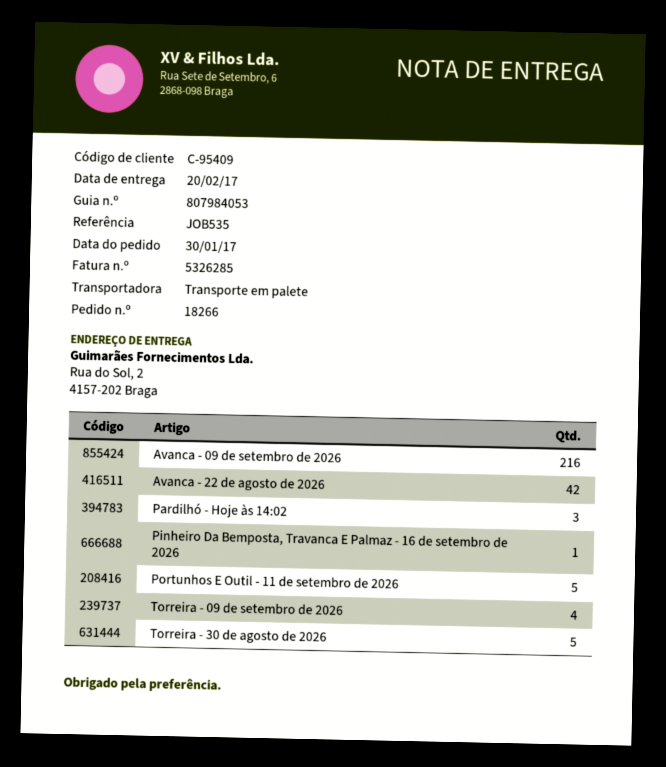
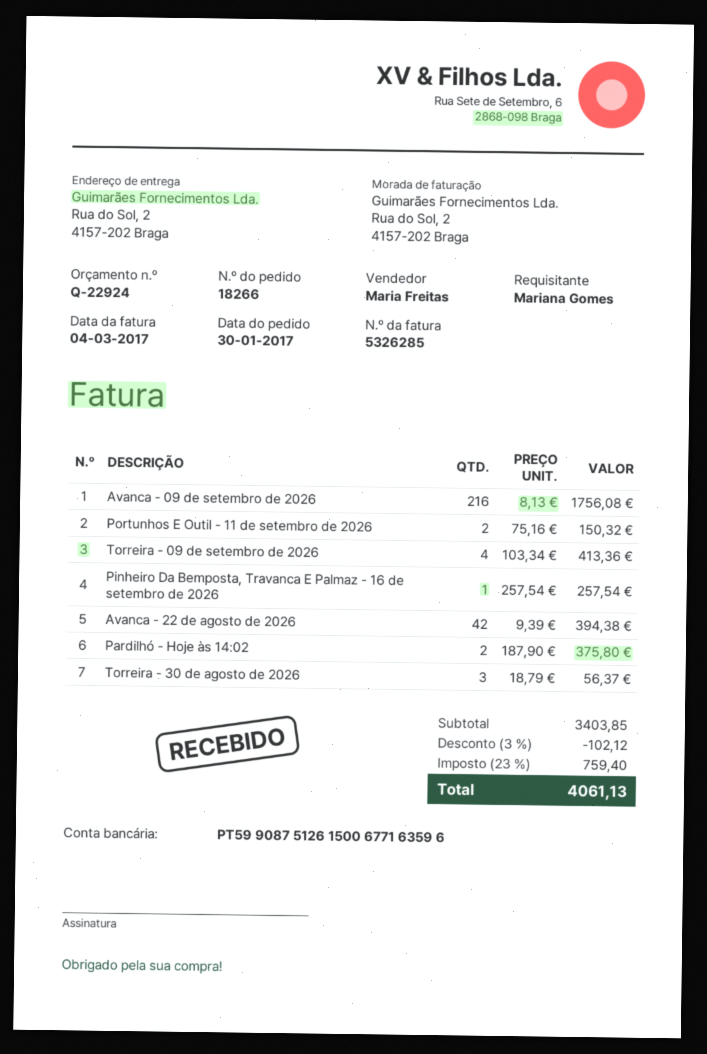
Pardilhó - Hoje às 14:02: 3 -> 2
Portunhos E Outil - 11 de setembro de 2026: 5 -> 2
Torreira - 30 de agosto de 2026: 5 -> 3

